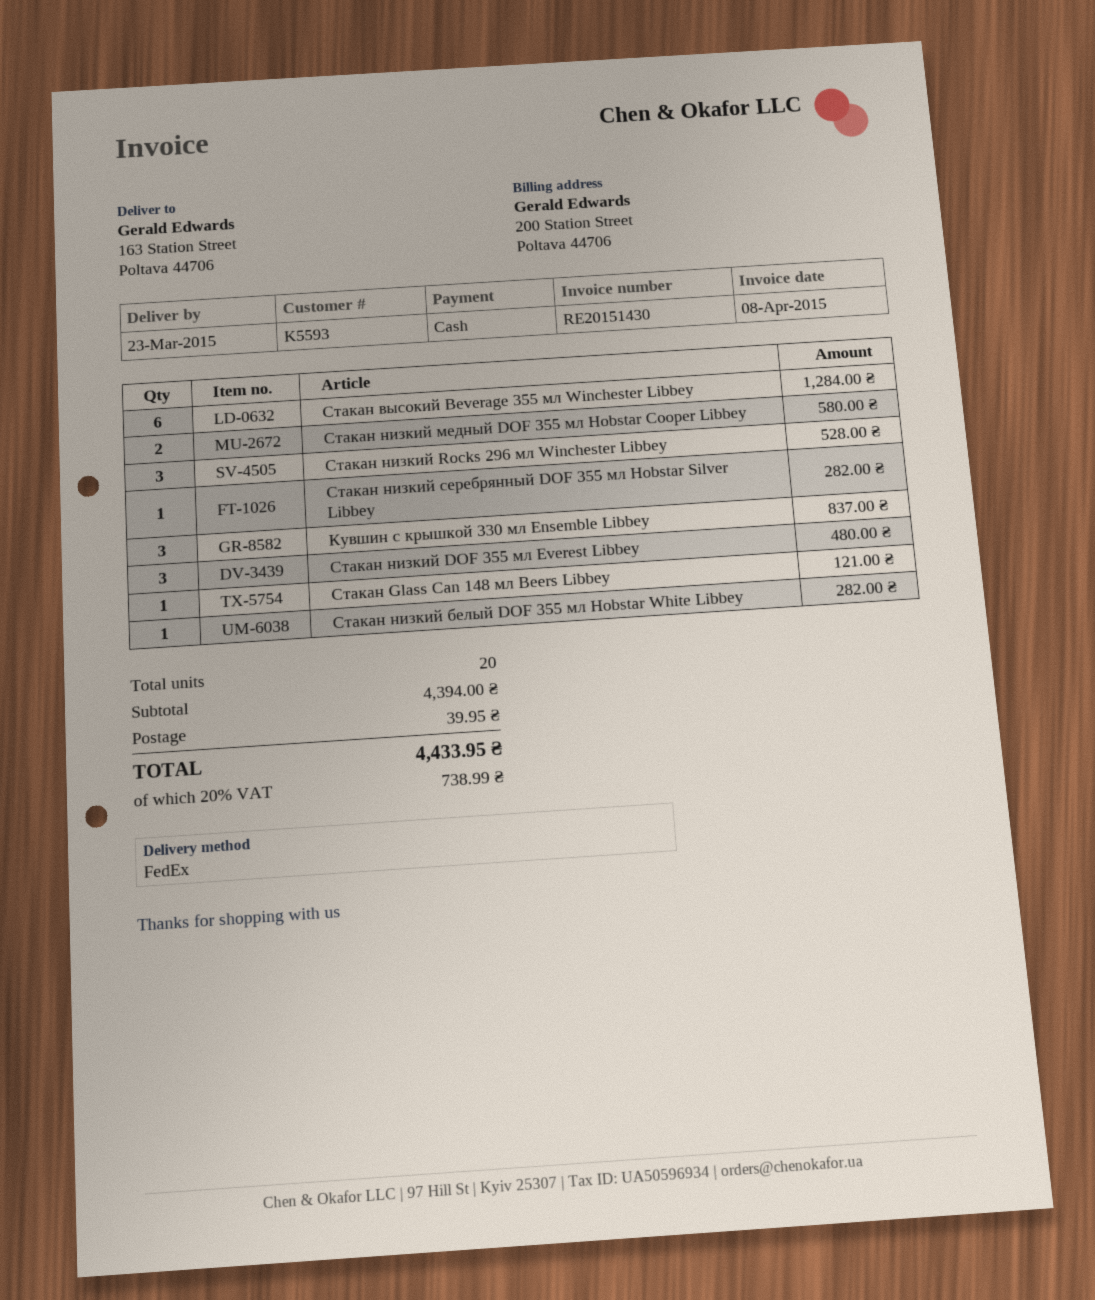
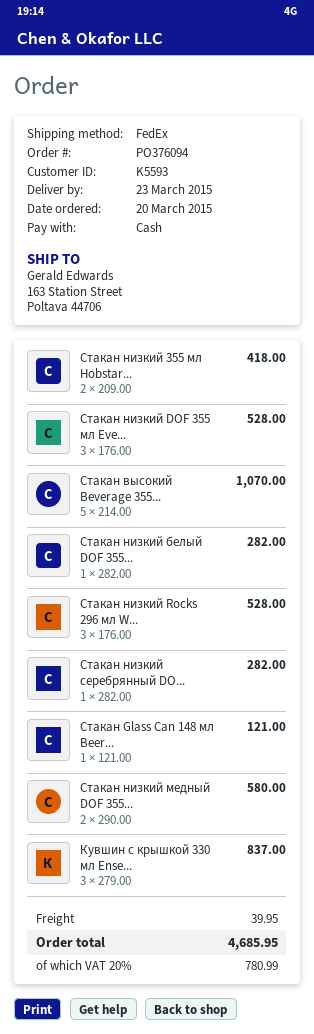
Стакан высокий Beverage 355 мл Winchester Libbey: 6 for 1284.00 -> 5 for 1070.00
Стакан низкий DOF 355 мл Everest Libbey: 3 for 480.00 -> 3 for 528.00
Стакан низкий 355 мл Hobstar...: none -> 2 for 418.00
tax: 20% = 738.99 -> 20% = 780.99
total: 4433.95 -> 4685.95

